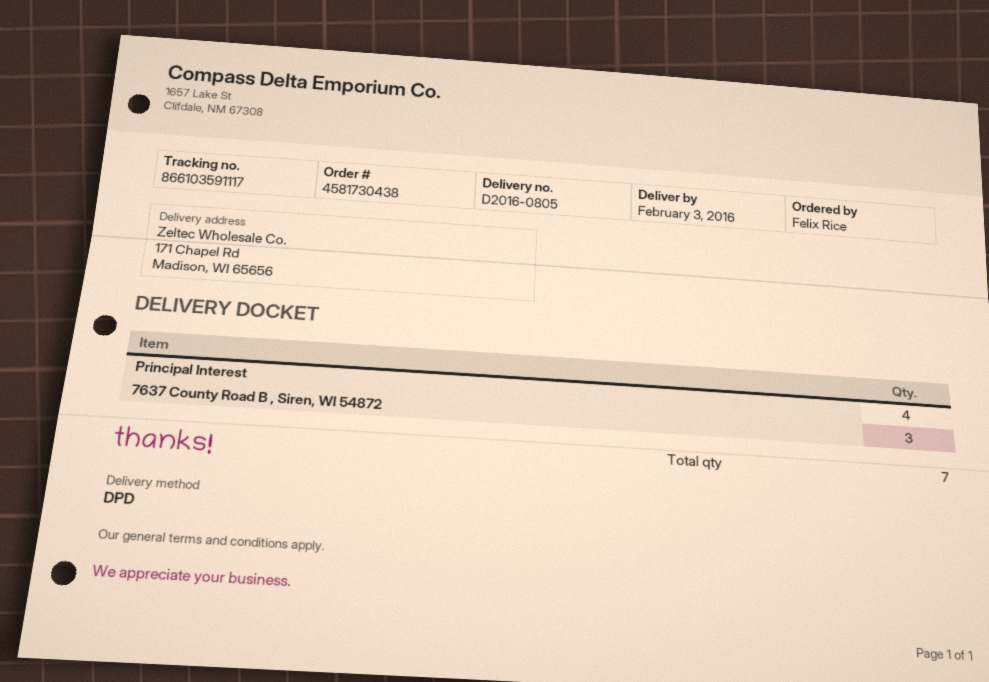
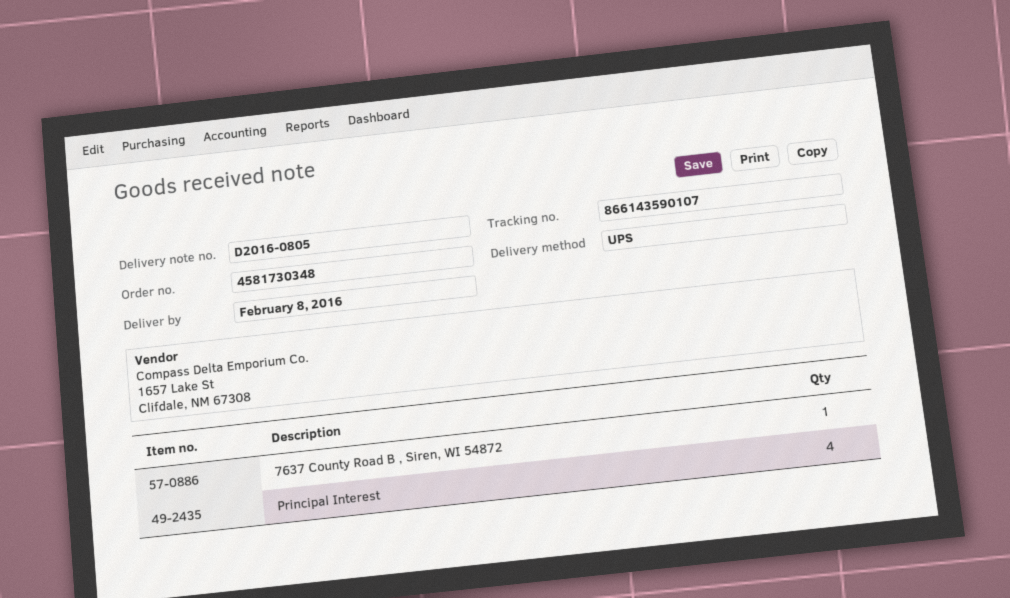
order number: 4581730438 -> 4581730348
delivery date: 2016-02-03 -> 2016-02-08
shipping method: DPD -> UPS
tracking number: 866103591117 -> 866143590107
7637 County Road B , Siren, WI 54872: 3 -> 1

